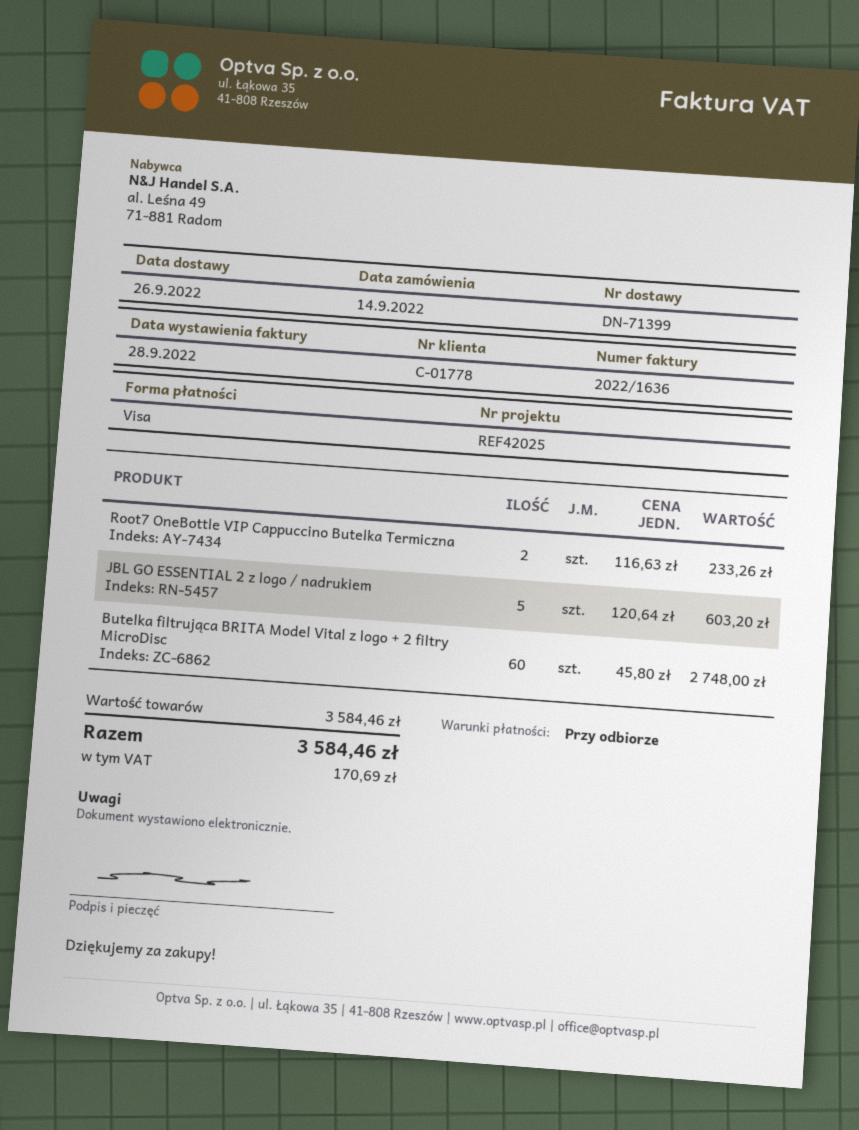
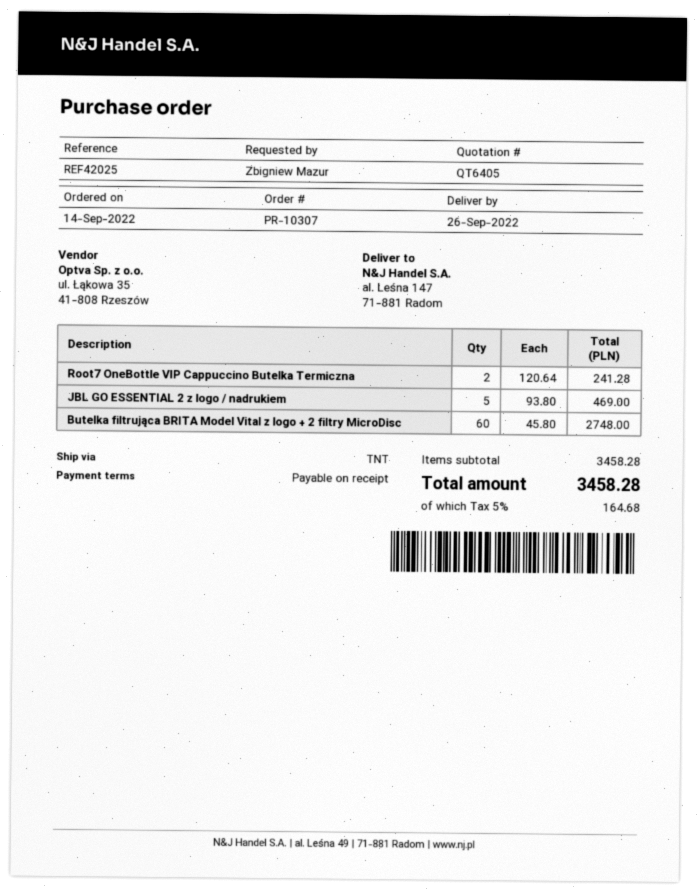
Root7 OneBottle VIP Cappuccino Butelka Termiczna: 2 x 116.63 = 233.26 -> 2 x 120.64 = 241.28
JBL GO ESSENTIAL 2 z logo / nadrukiem: 5 x 120.64 = 603.20 -> 5 x 93.80 = 469.00
subtotal: 3584.46 -> 3458.28
tax: 170.69 -> 164.68
total: 3584.46 -> 3458.28

